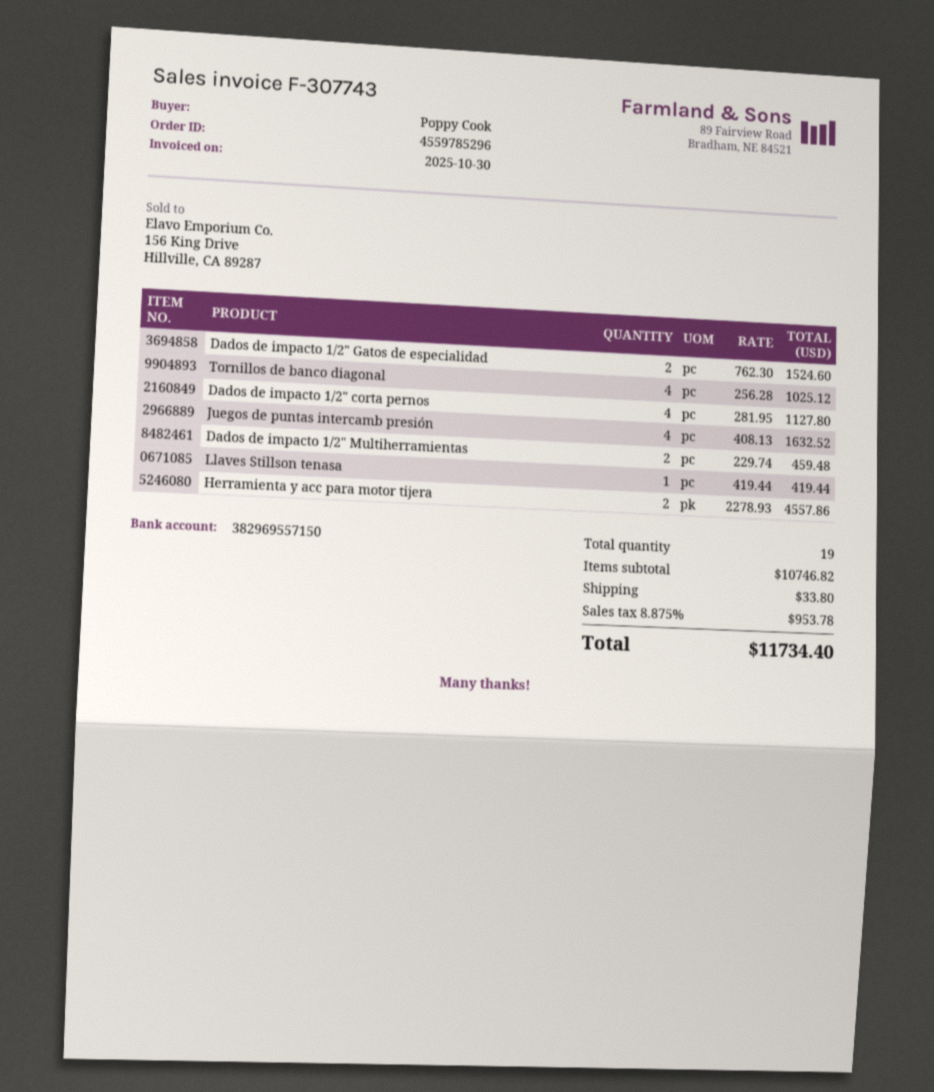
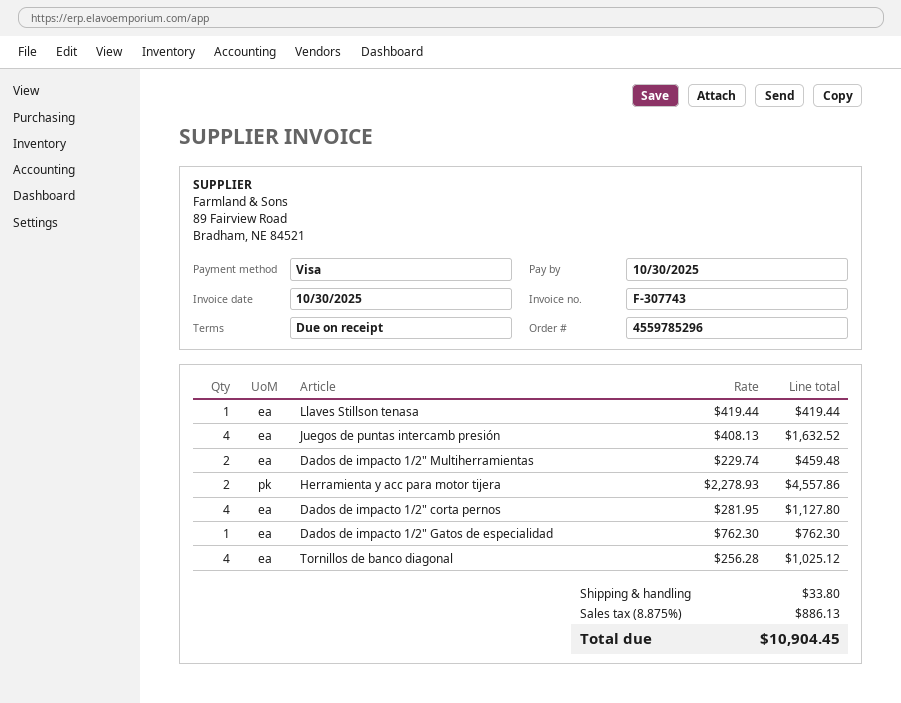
Dados de impacto 1/2" Gatos de especialidad: 2 x 762.30 = 1524.60 -> 1 x 762.30 = 762.30
tax: 8.875% = 953.78 -> 8.875% = 886.13
total: 11734.40 -> 10904.45

